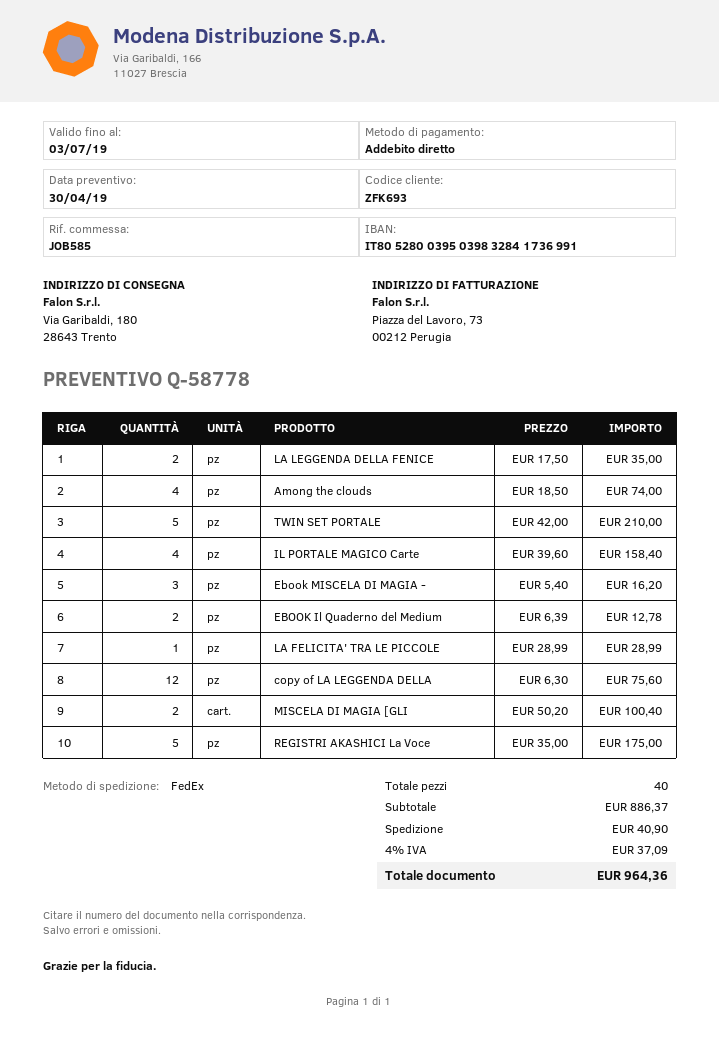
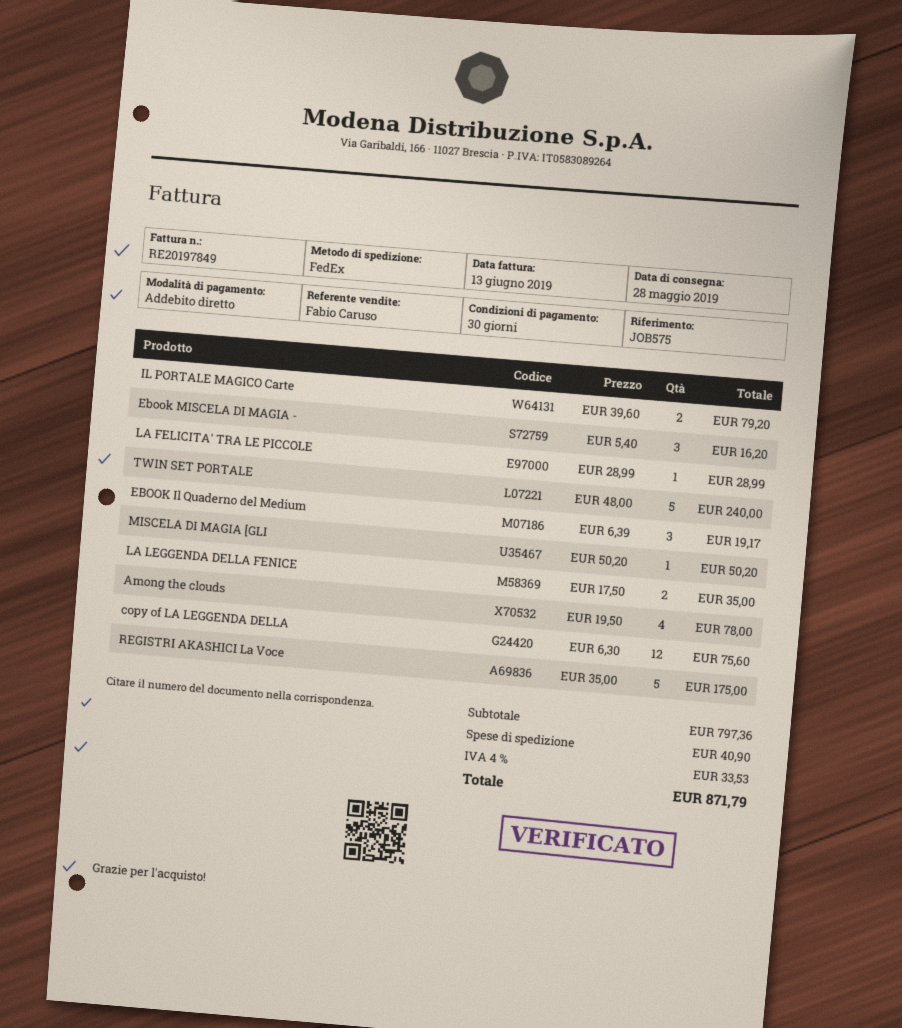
reference: JOB585 -> JOB575
Among the clouds: 4 x 18.50 = 74.00 -> 4 x 19.50 = 78.00
TWIN SET PORTALE: 5 x 42.00 = 210.00 -> 5 x 48.00 = 240.00
IL PORTALE MAGICO Carte: 4 x 39.60 = 158.40 -> 2 x 39.60 = 79.20
EBOOK Il Quaderno del Medium: 2 x 6.39 = 12.78 -> 3 x 6.39 = 19.17
MISCELA DI MAGIA [GLI: 2 x 50.20 = 100.40 -> 1 x 50.20 = 50.20
subtotal: 886.37 -> 797.36
tax: 4% = 37.09 -> 4% = 33.53
total: 964.36 -> 871.79

